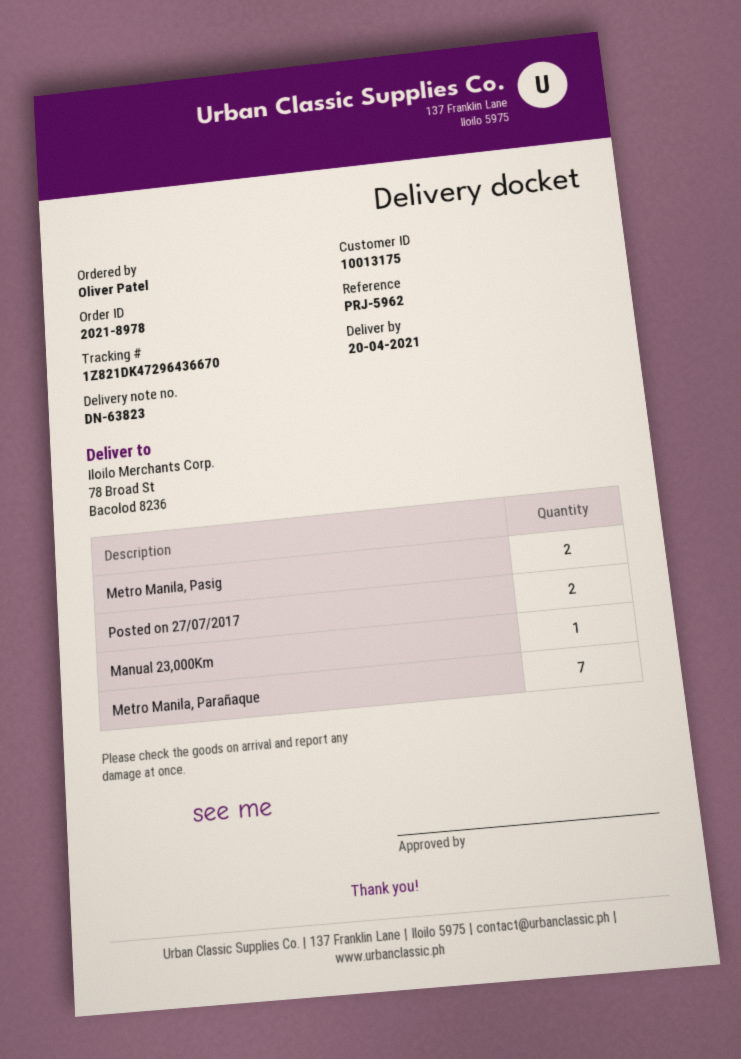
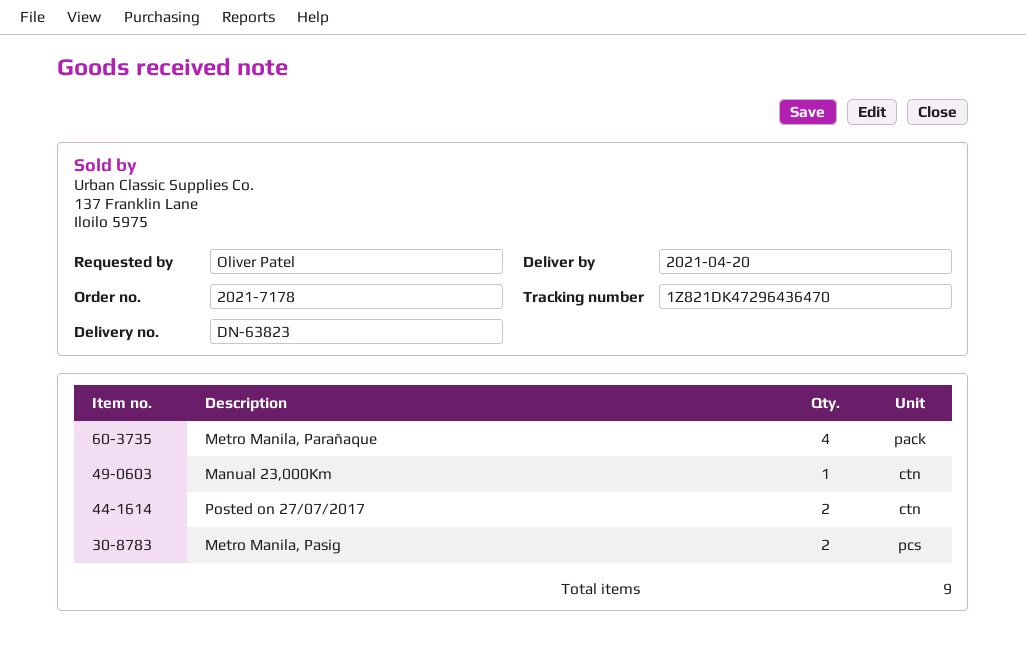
order number: 2021-8978 -> 2021-7178
tracking number: 1Z821DK47296436670 -> 1Z821DK47296436470
Metro Manila, Parañaque: 7 -> 4

